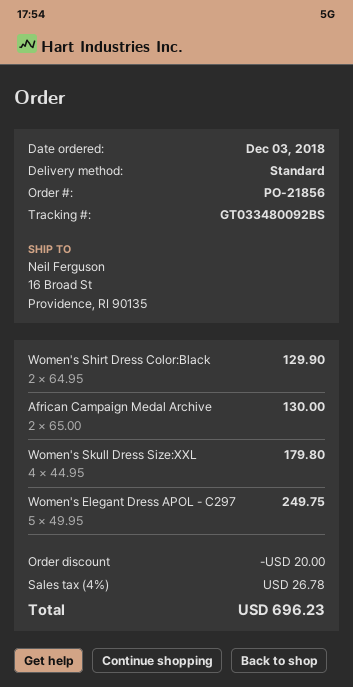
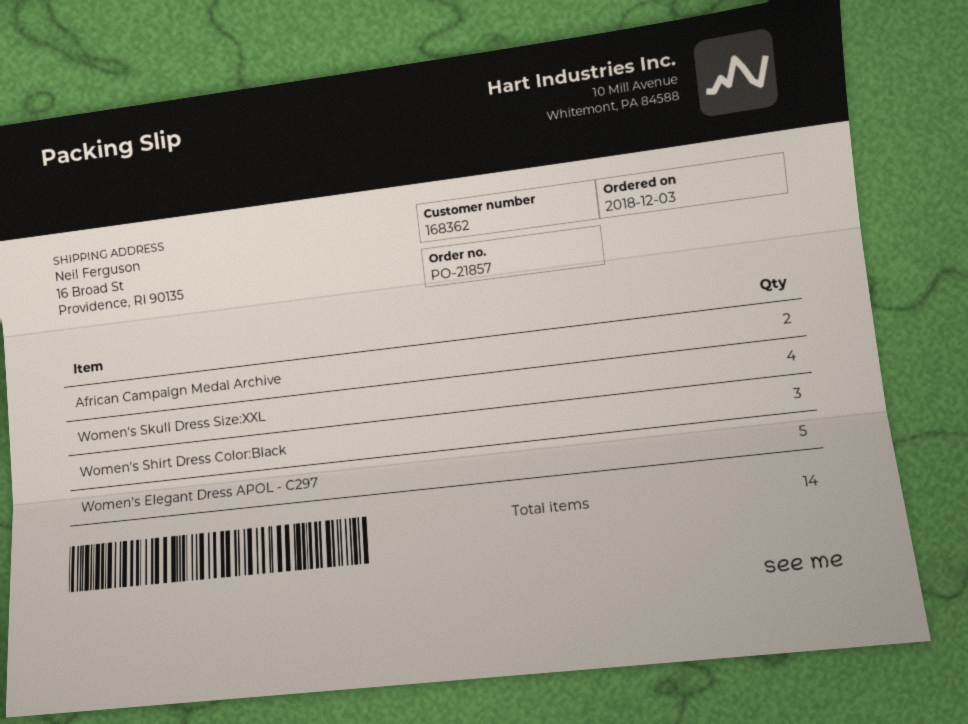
order number: PO-21856 -> PO-21857
Women's Shirt Dress Color:Black: 2 -> 3

